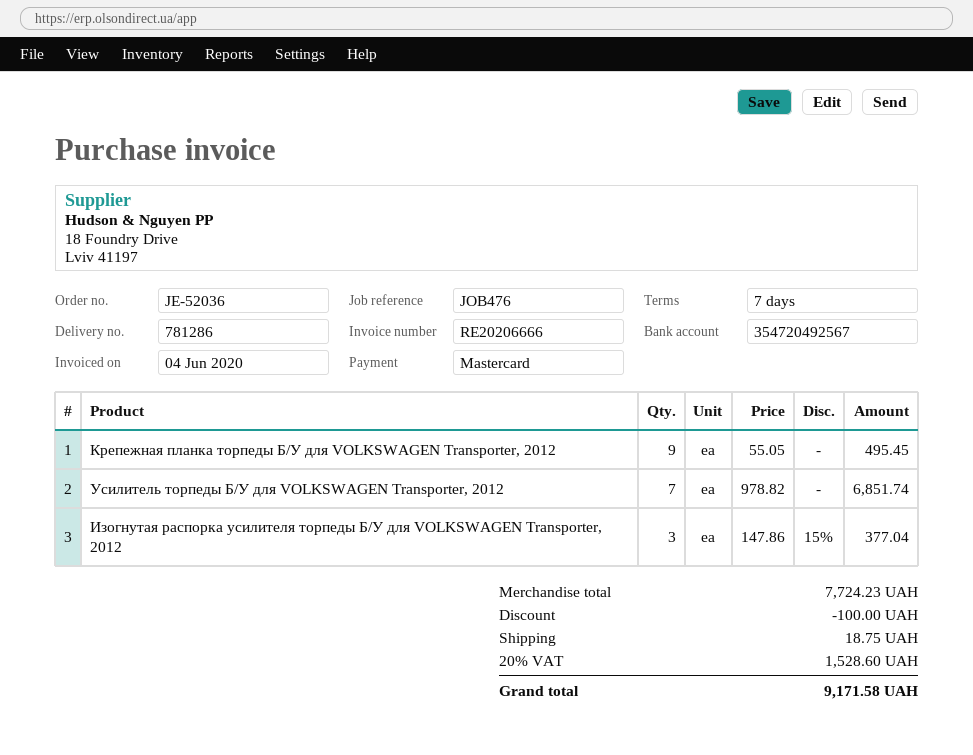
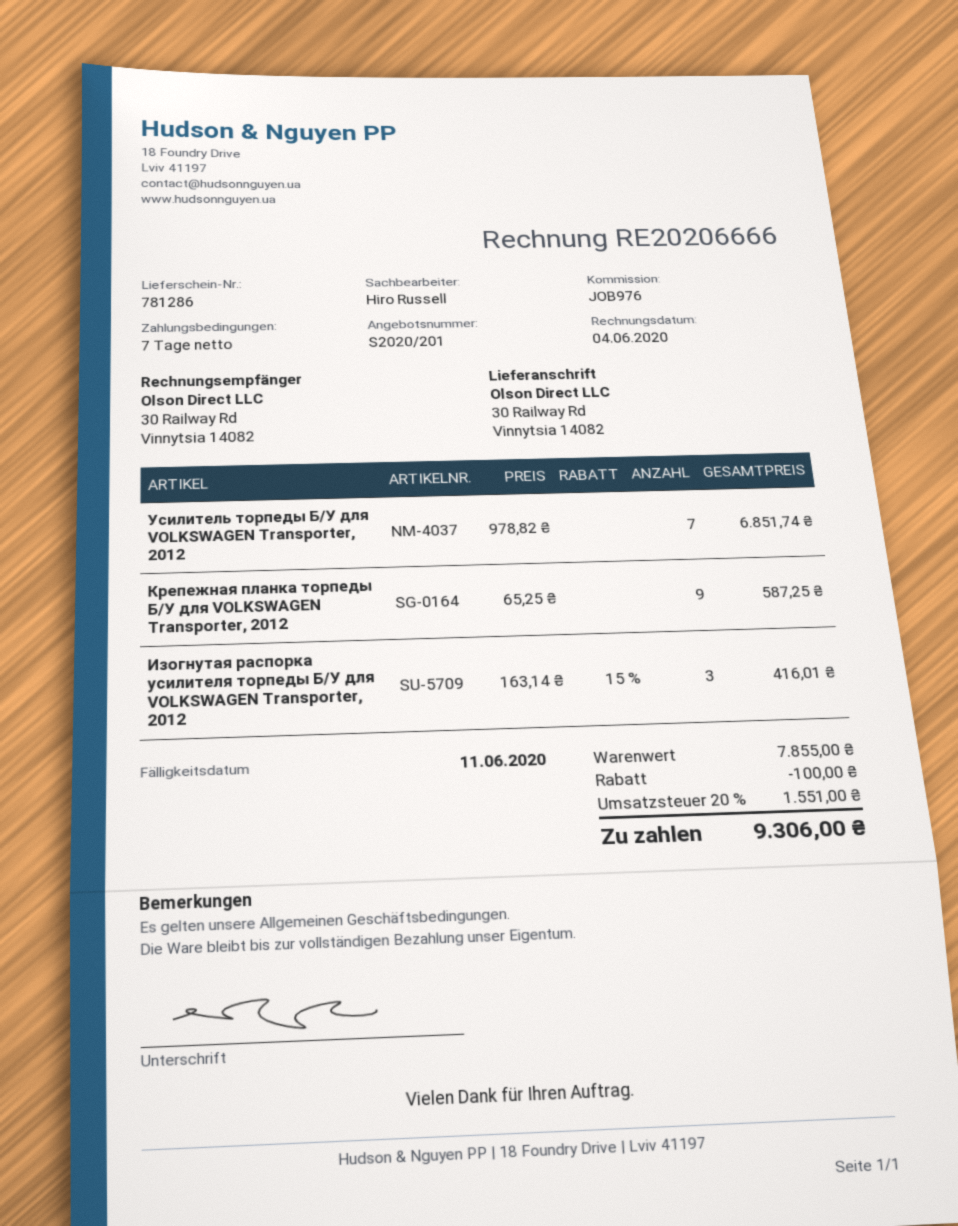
reference: JOB476 -> JOB976
Крепежная планка торпеды Б/У для VOLKSWAGEN Transporter, 2012: 9 x 55.05 = 495.45 -> 9 x 65.25 = 587.25
Изогнутая распорка усилителя торпеды Б/У для VOLKSWAGEN Transporter, 2012: 3 x 147.86 - 15% = 377.04 -> 3 x 163.14 - 15% = 416.01
subtotal: 7724.23 -> 7855.00
shipping: 18.75 -> none
tax: 20% = 1528.60 -> 20% = 1551.00
total: 9171.58 -> 9306.00

